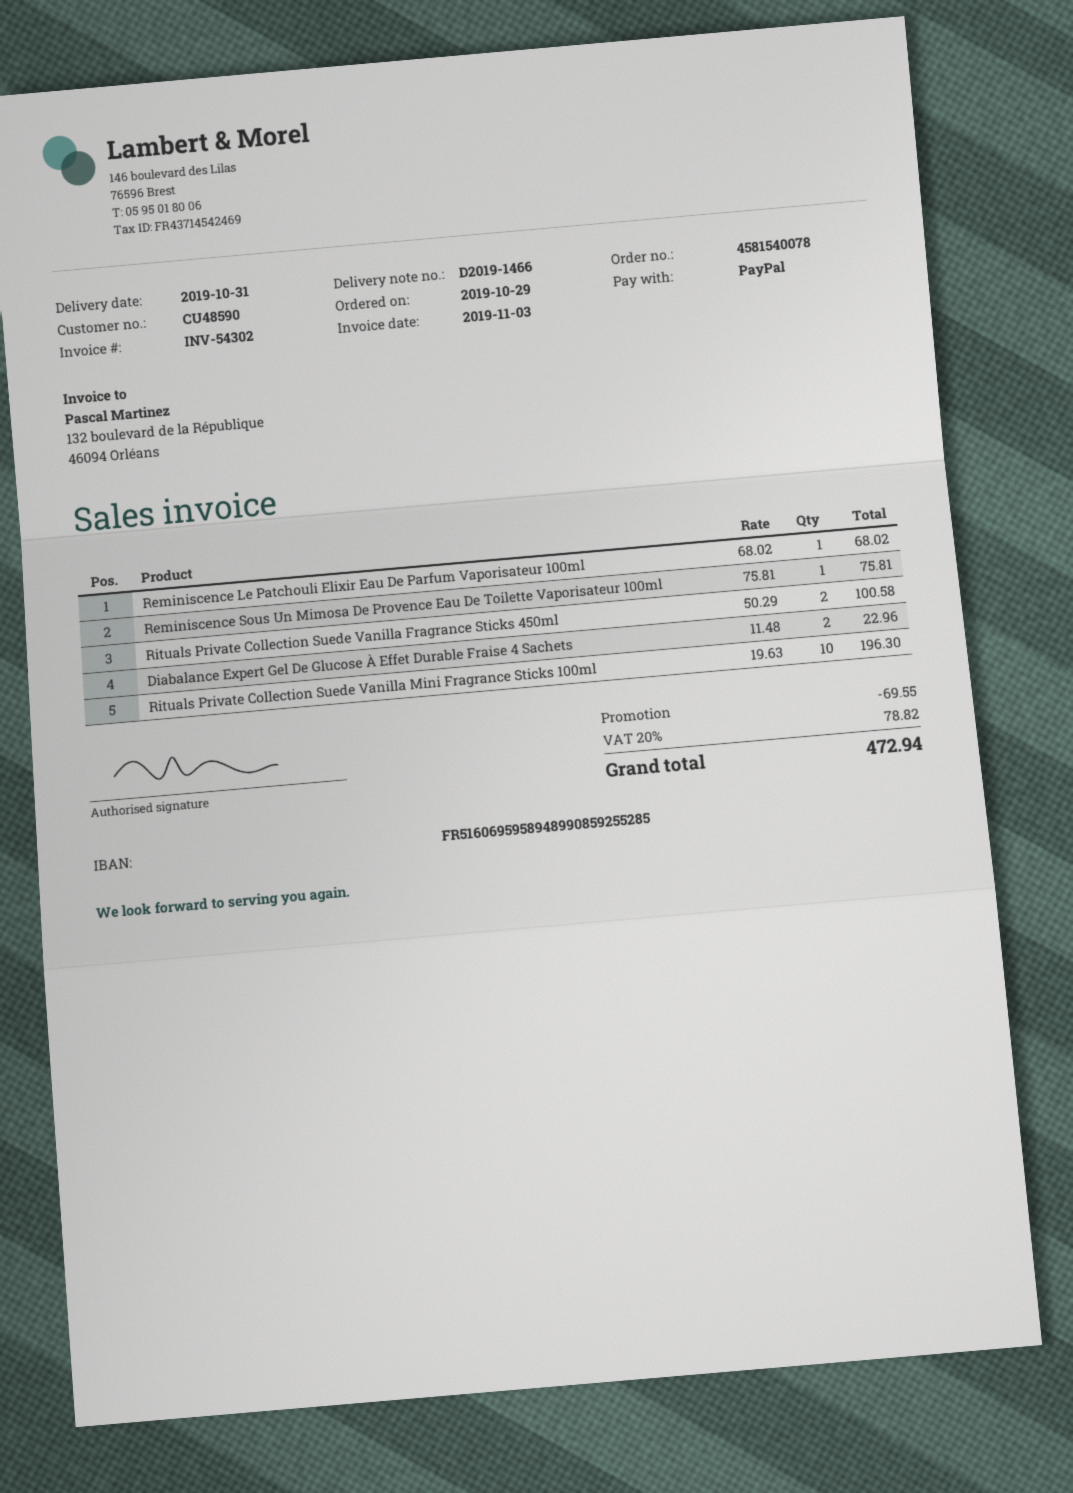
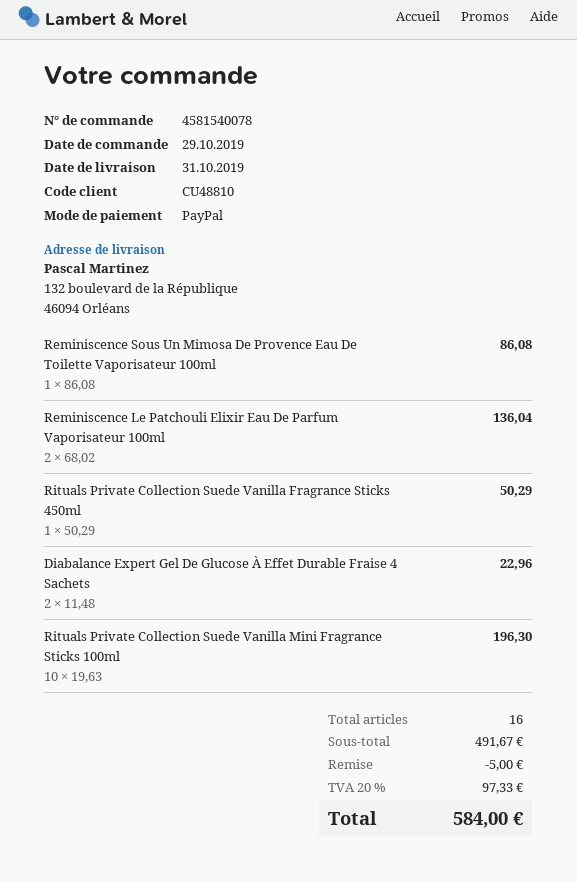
customer number: CU48590 -> CU48810
Reminiscence Le Patchouli Elixir Eau De Parfum Vaporisateur 100ml: 1 x 68.02 = 68.02 -> 2 x 68.02 = 136.04
Reminiscence Sous Un Mimosa De Provence Eau De Toilette Vaporisateur 100ml: 1 x 75.81 = 75.81 -> 1 x 86.08 = 86.08
Rituals Private Collection Suede Vanilla Fragrance Sticks 450ml: 2 x 50.29 = 100.58 -> 1 x 50.29 = 50.29
discount: 69.55 -> 5.00
tax: 20% = 78.82 -> 20% = 97.33
total: 472.94 -> 584.00

